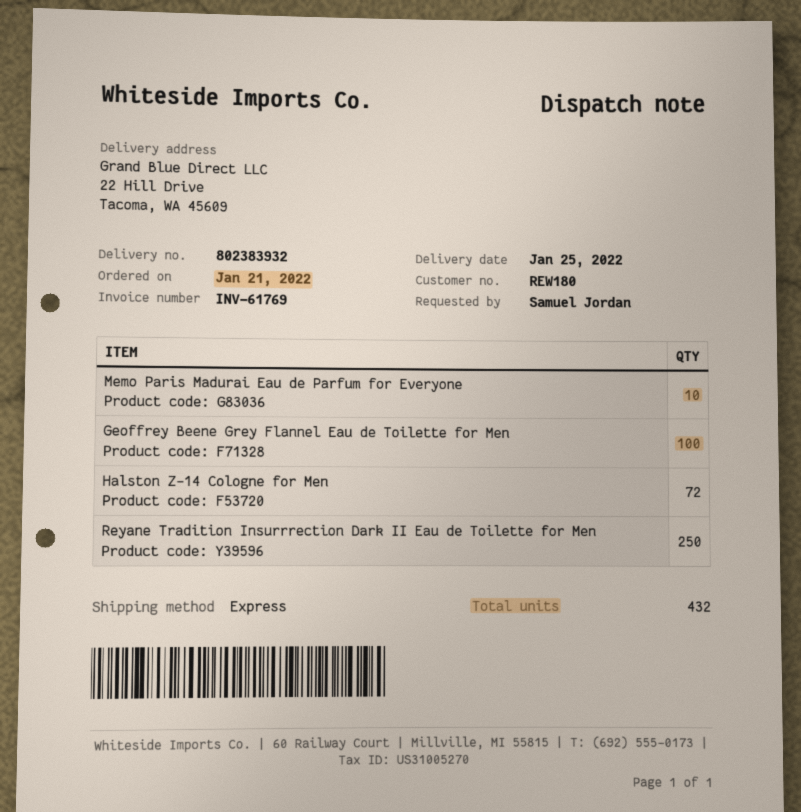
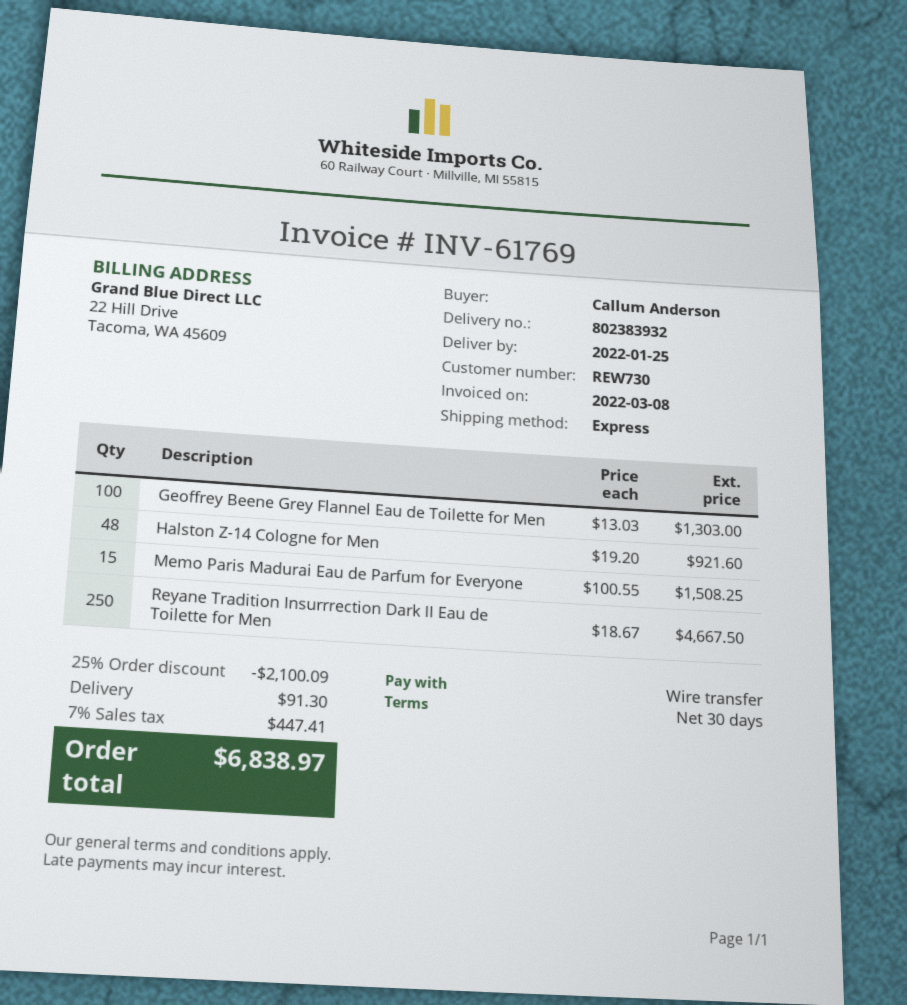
customer number: REW180 -> REW730
ordered by: Samuel Jordan -> Callum Anderson
Memo Paris Madurai Eau de Parfum for Everyone: 10 -> 15
Halston Z-14 Cologne for Men: 72 -> 48

